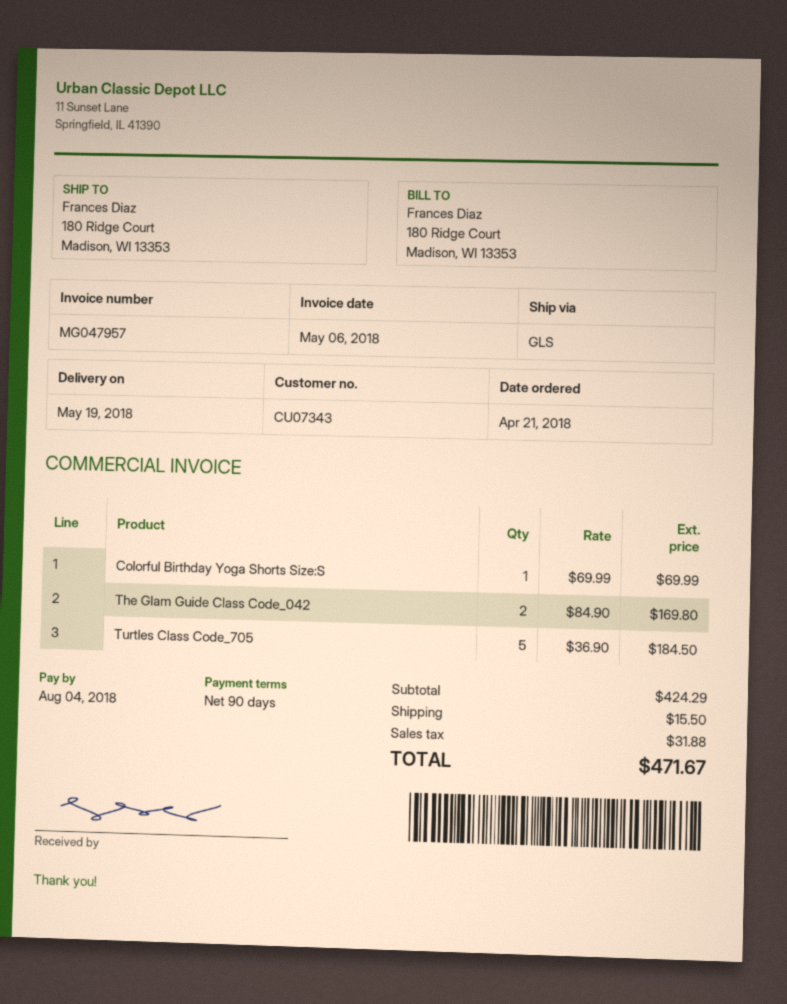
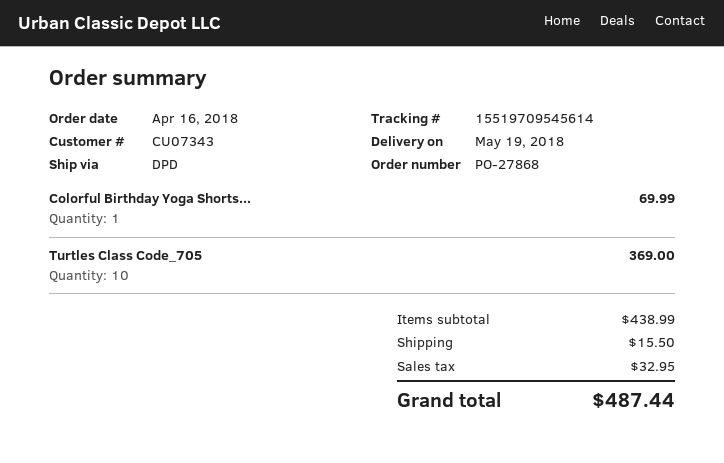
order date: 2018-04-21 -> 2018-04-16
shipping method: GLS -> DPD
The Glam Guide Class Code_042: 2 for 169.80 -> none
Turtles Class Code_705: 5 for 184.50 -> 10 for 369.00
subtotal: 424.29 -> 438.99
tax: 31.88 -> 32.95
total: 471.67 -> 487.44

